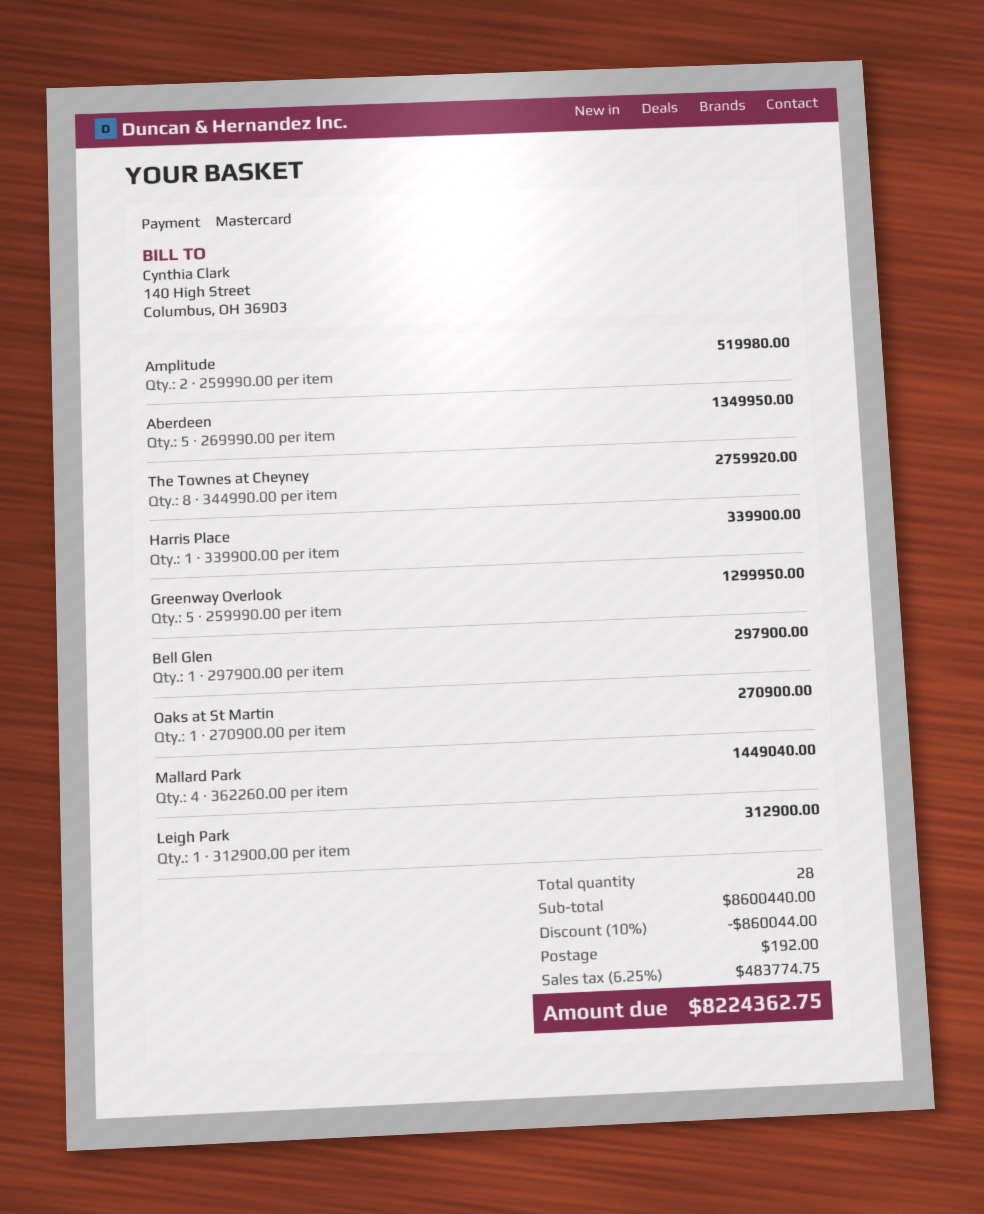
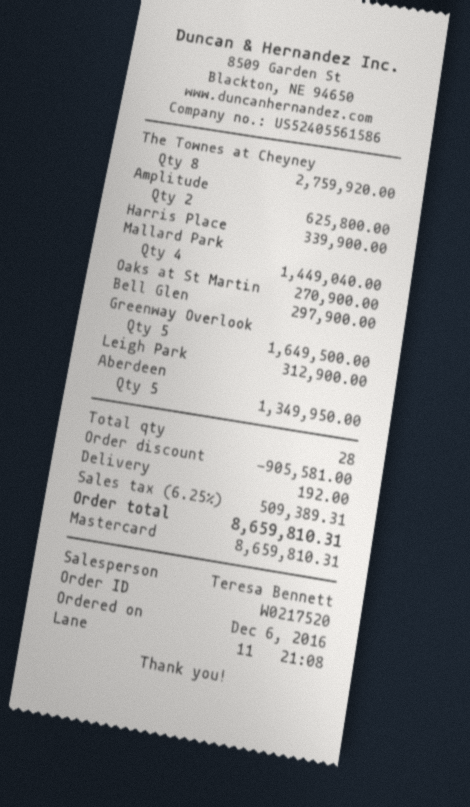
Amplitude: 2 for 519980.00 -> 2 for 625800.00
Greenway Overlook: 5 for 1299950.00 -> 5 for 1649500.00
discount: 860044.00 -> 905581.00
tax: 6.25% = 483774.75 -> 6.25% = 509389.31
total: 8224362.75 -> 8659810.31

